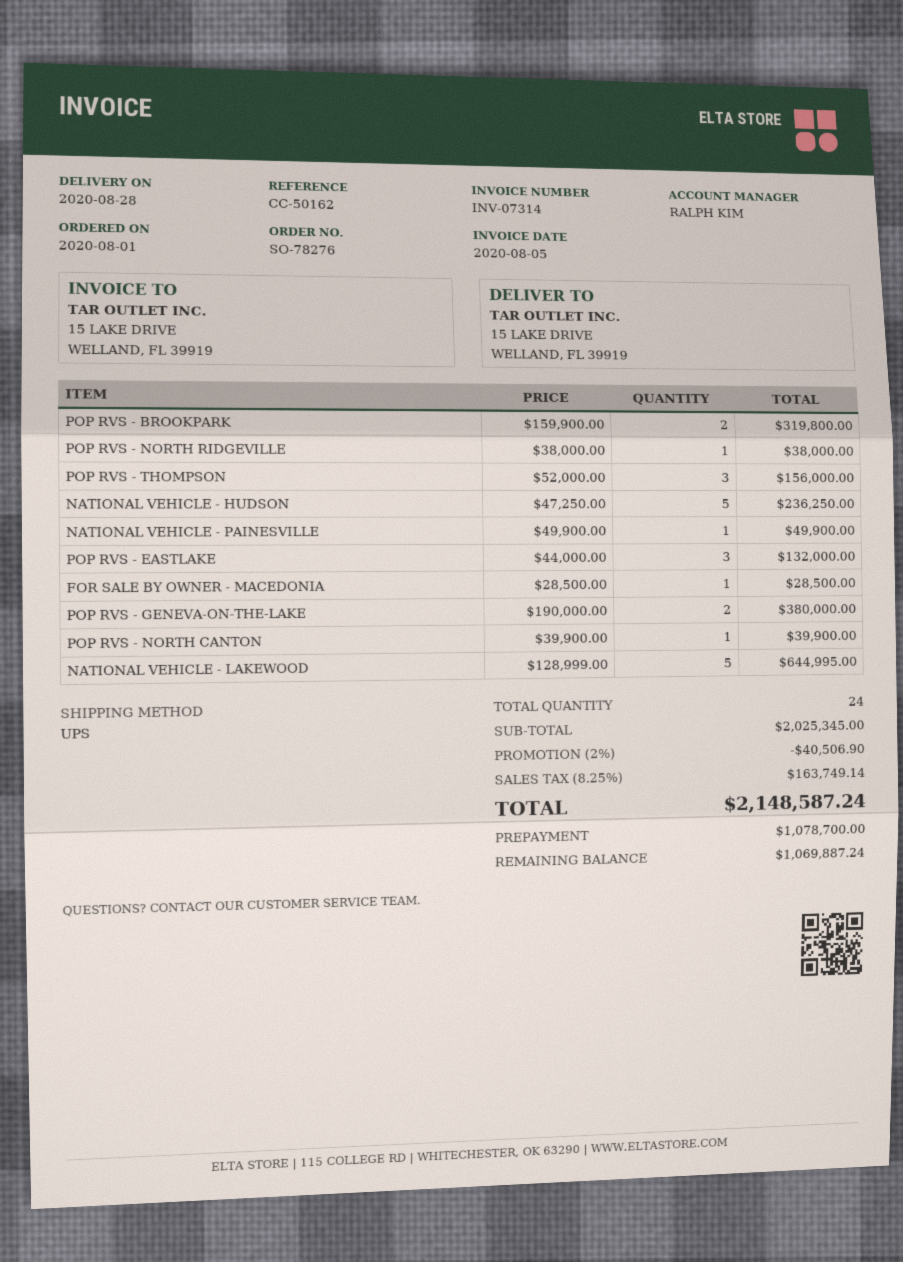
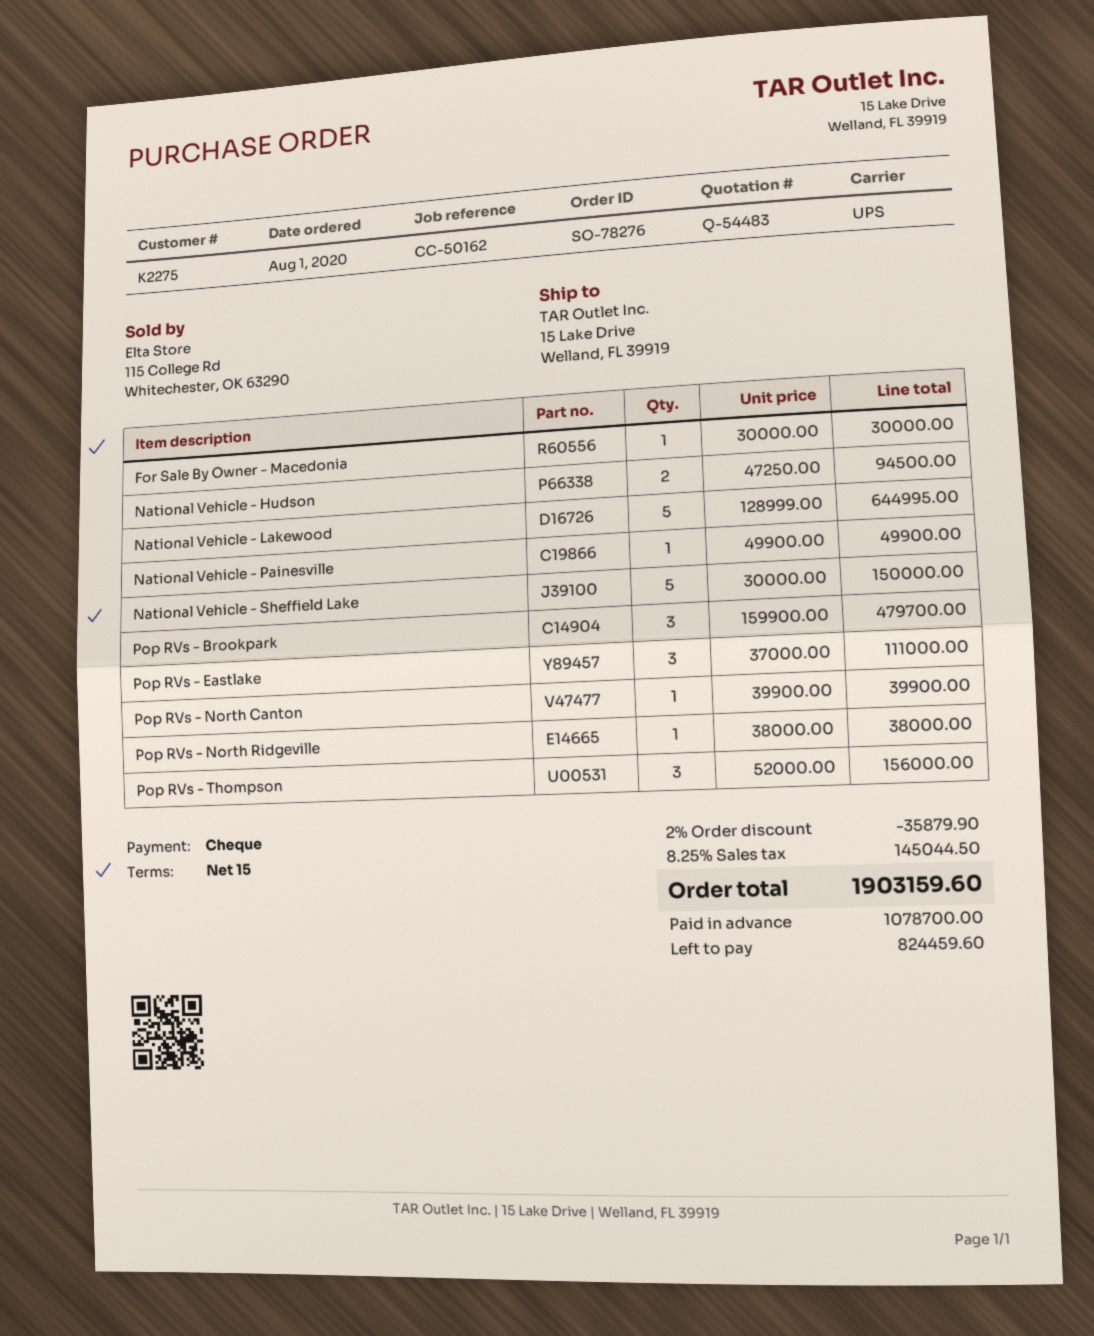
POP RVS - BROOKPARK: 2 x 159900.00 = 319800.00 -> 3 x 159900.00 = 479700.00
NATIONAL VEHICLE - HUDSON: 5 x 47250.00 = 236250.00 -> 2 x 47250.00 = 94500.00
POP RVS - EASTLAKE: 3 x 44000.00 = 132000.00 -> 3 x 37000.00 = 111000.00
FOR SALE BY OWNER - MACEDONIA: 1 x 28500.00 = 28500.00 -> 1 x 30000.00 = 30000.00
POP RVS - GENEVA-ON-THE-LAKE: 2 x 190000.00 = 380000.00 -> none
National Vehicle - Sheffield Lake: none -> 5 x 30000.00 = 150000.00
discount: 2% = 40506.90 -> 2% = 35879.90
tax: 8.25% = 163749.14 -> 8.25% = 145044.50
total: 2148587.24 -> 1903159.60
balance: 1069887.24 -> 824459.60

